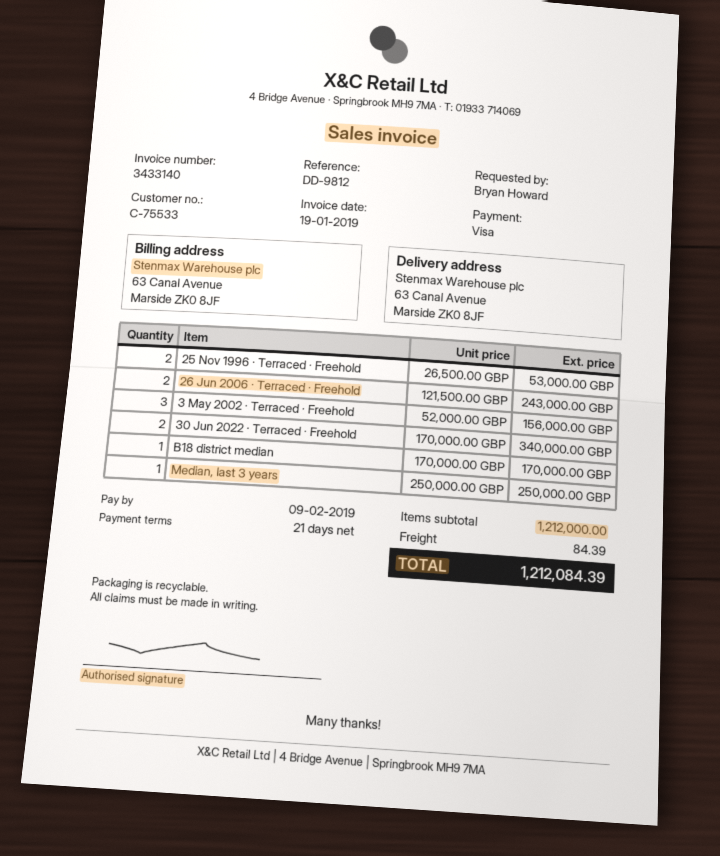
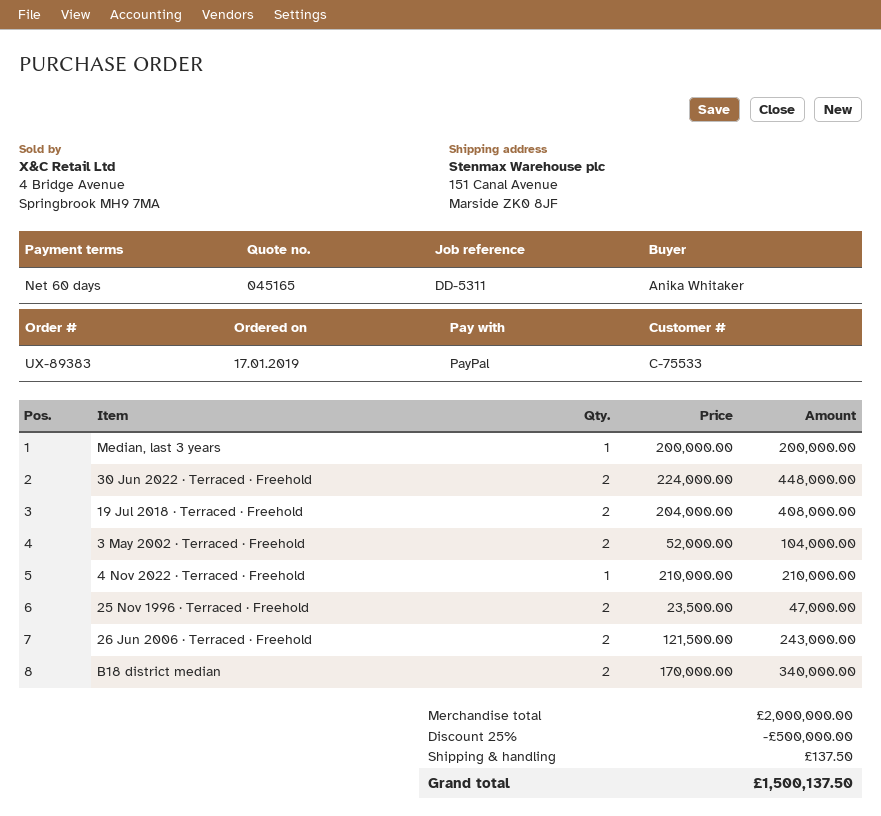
payment terms: 21 days -> 60 days
reference: DD-9812 -> DD-5311
ordered by: Bryan Howard -> Anika Whitaker
payment method: Visa -> PayPal
ship to: 63 Canal Avenue, Marside ZK0 8JF -> 151 Canal Avenue, Marside ZK0 8JF
25 Nov 1996 · Terraced · Freehold: 2 x 26500.00 = 53000.00 -> 2 x 23500.00 = 47000.00
3 May 2002 · Terraced · Freehold: 3 x 52000.00 = 156000.00 -> 2 x 52000.00 = 104000.00
30 Jun 2022 · Terraced · Freehold: 2 x 170000.00 = 340000.00 -> 2 x 224000.00 = 448000.00
B18 district median: 1 x 170000.00 = 170000.00 -> 2 x 170000.00 = 340000.00
Median, last 3 years: 1 x 250000.00 = 250000.00 -> 1 x 200000.00 = 200000.00
19 Jul 2018 · Terraced · Freehold: none -> 2 x 204000.00 = 408000.00
4 Nov 2022 · Terraced · Freehold: none -> 1 x 210000.00 = 210000.00
subtotal: 1212000.00 -> 2000000.00
discount: none -> 25% = 500000.00
shipping: 84.39 -> 137.50
total: 1212084.39 -> 1500137.50

